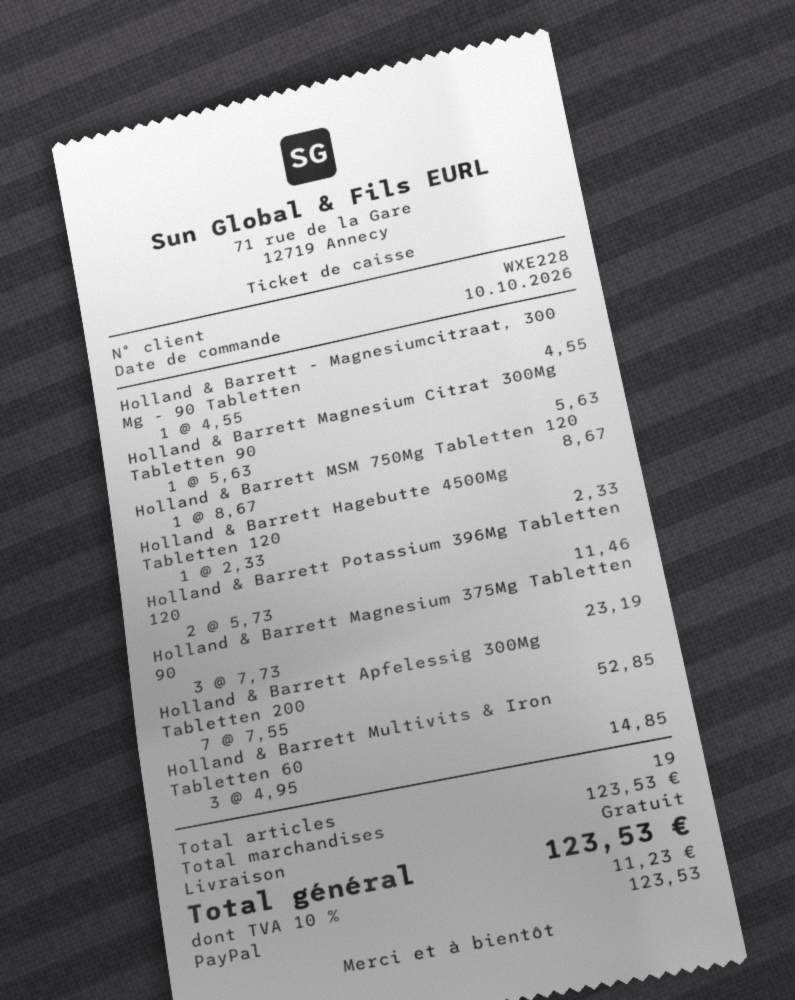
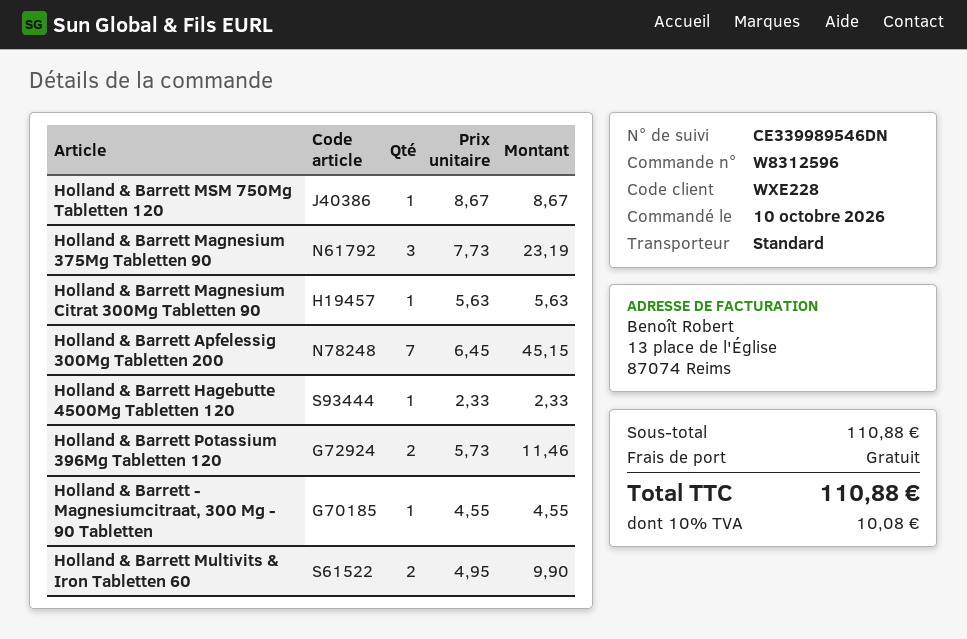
Holland & Barrett Apfelessig 300Mg Tabletten 200: 7 x 7.55 = 52.85 -> 7 x 6.45 = 45.15
Holland & Barrett Multivits & Iron Tabletten 60: 3 x 4.95 = 14.85 -> 2 x 4.95 = 9.90
subtotal: 123.53 -> 110.88
tax: 10% = 11.23 -> 10% = 10.08
total: 123.53 -> 110.88

